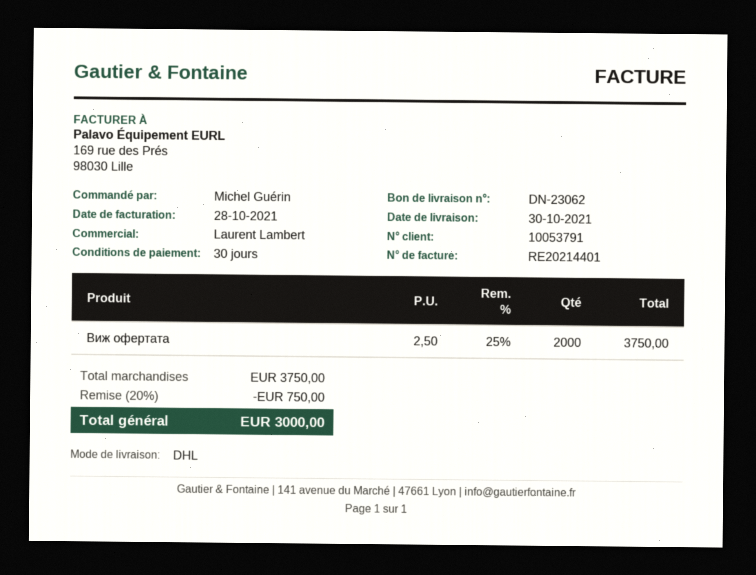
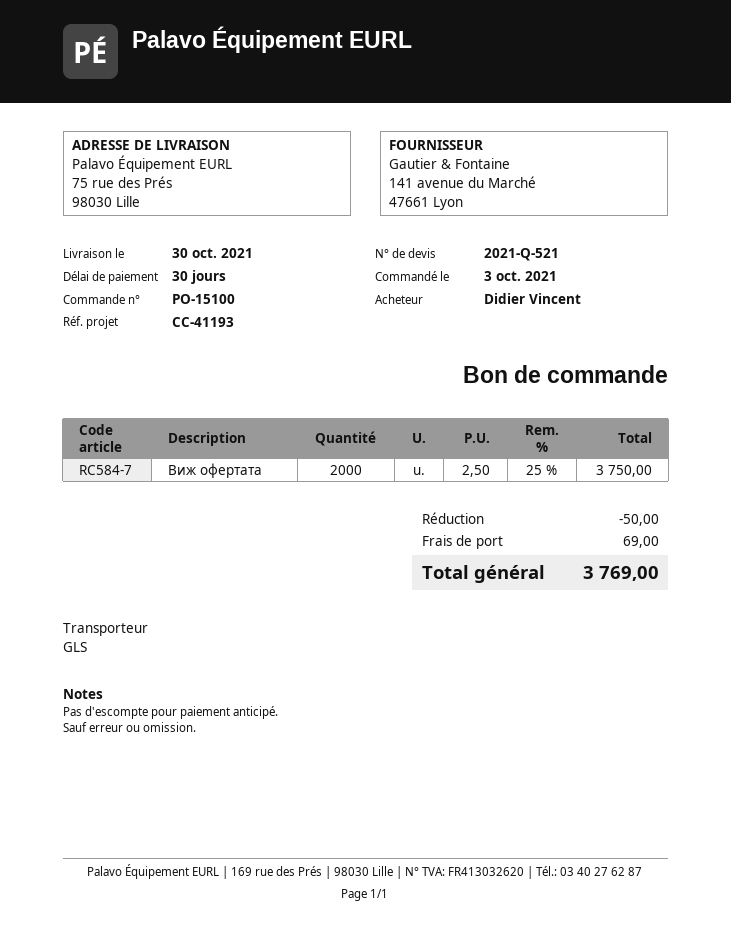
ordered by: Michel Guérin -> Didier Vincent
shipping method: DHL -> GLS
discount: 750.00 -> 50.00
shipping: none -> 69.00
total: 3000.00 -> 3769.00

